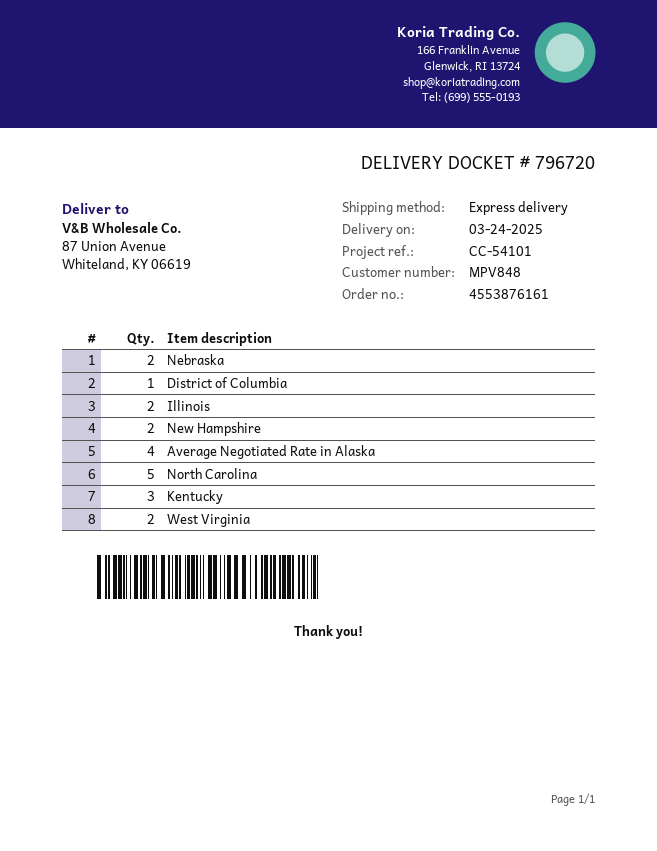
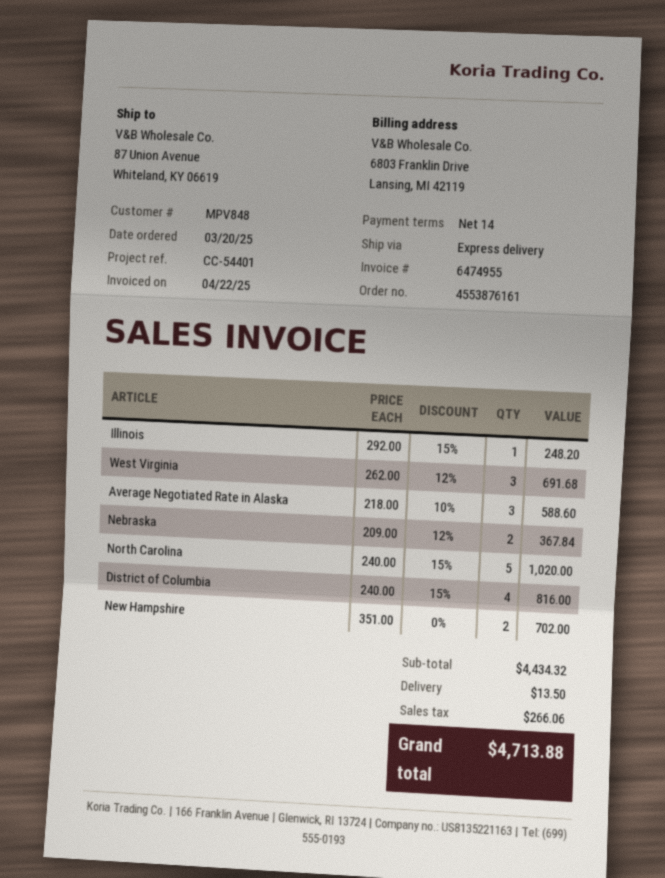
reference: CC-54101 -> CC-54401
District of Columbia: 1 -> 4
Illinois: 2 -> 1
Average Negotiated Rate in Alaska: 4 -> 3
Kentucky: 3 -> none
West Virginia: 2 -> 3

